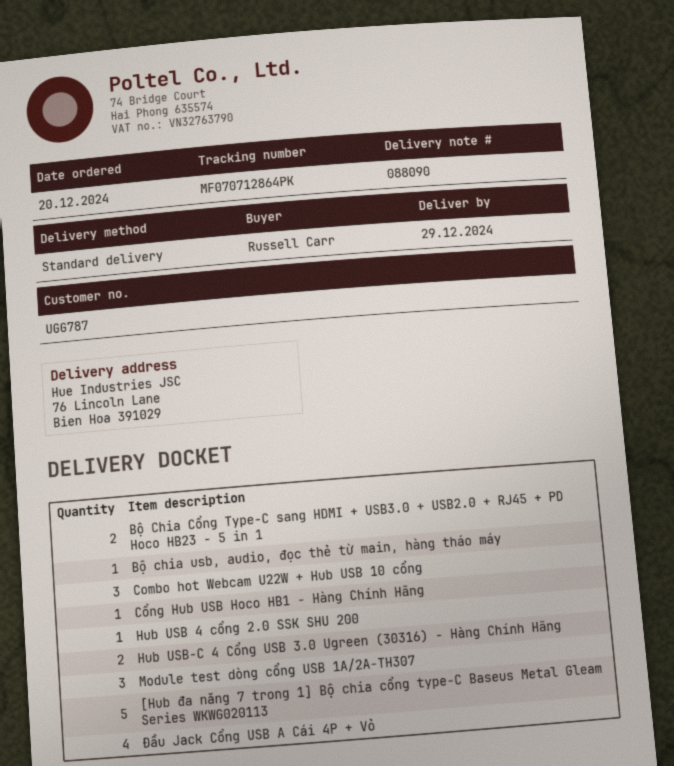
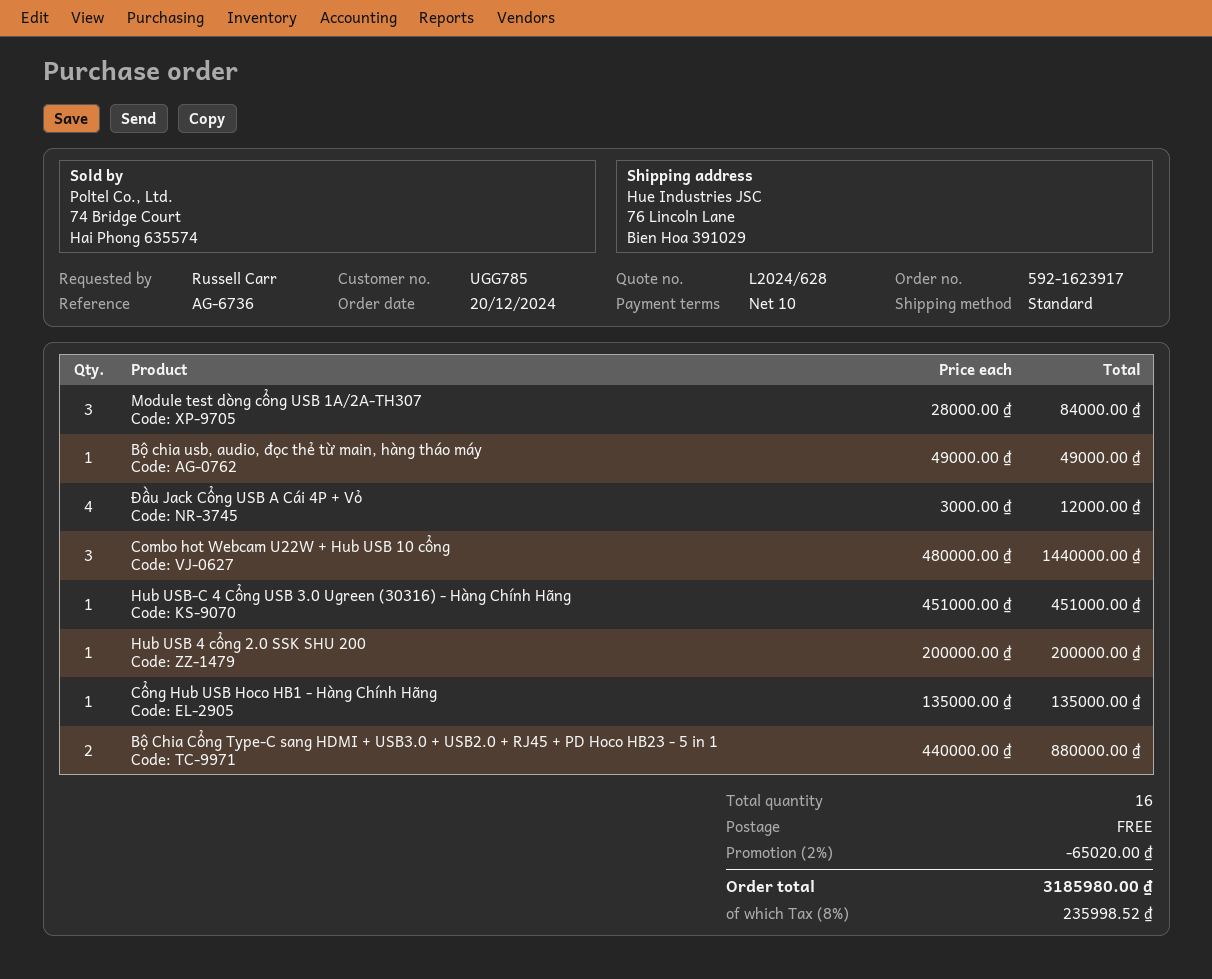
customer number: UGG787 -> UGG785
Hub USB-C 4 Cổng USB 3.0 Ugreen (30316) - Hàng Chính Hãng: 2 -> 1
[Hub đa năng 7 trong 1] Bộ chia cổng type-C Baseus Metal Gleam Series WKWG020113: 5 -> none

